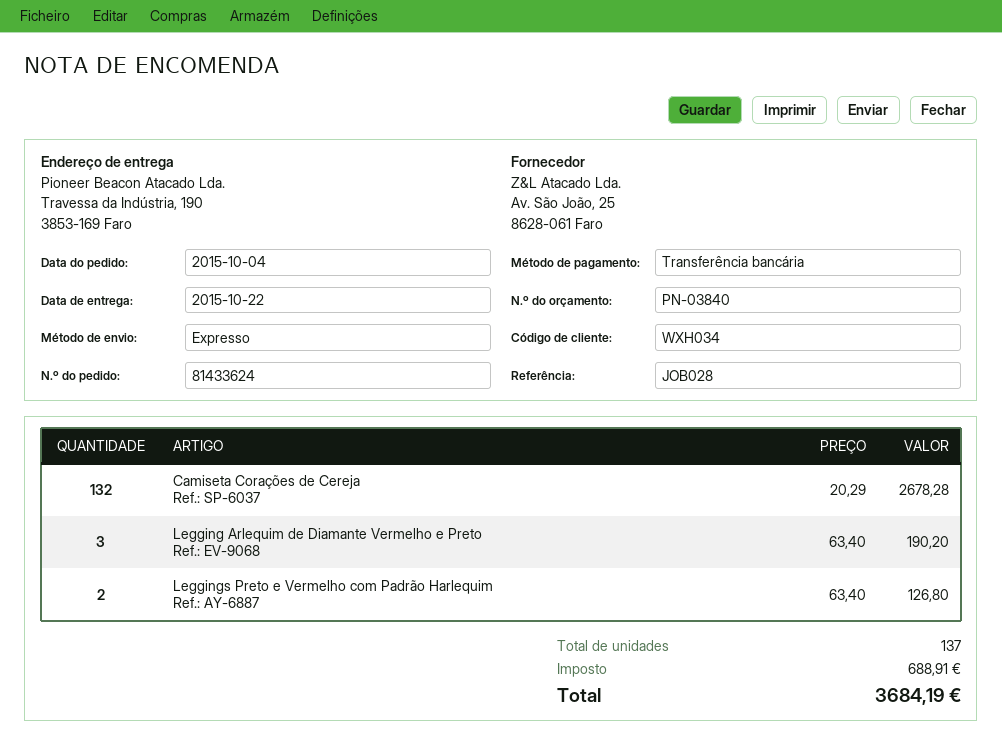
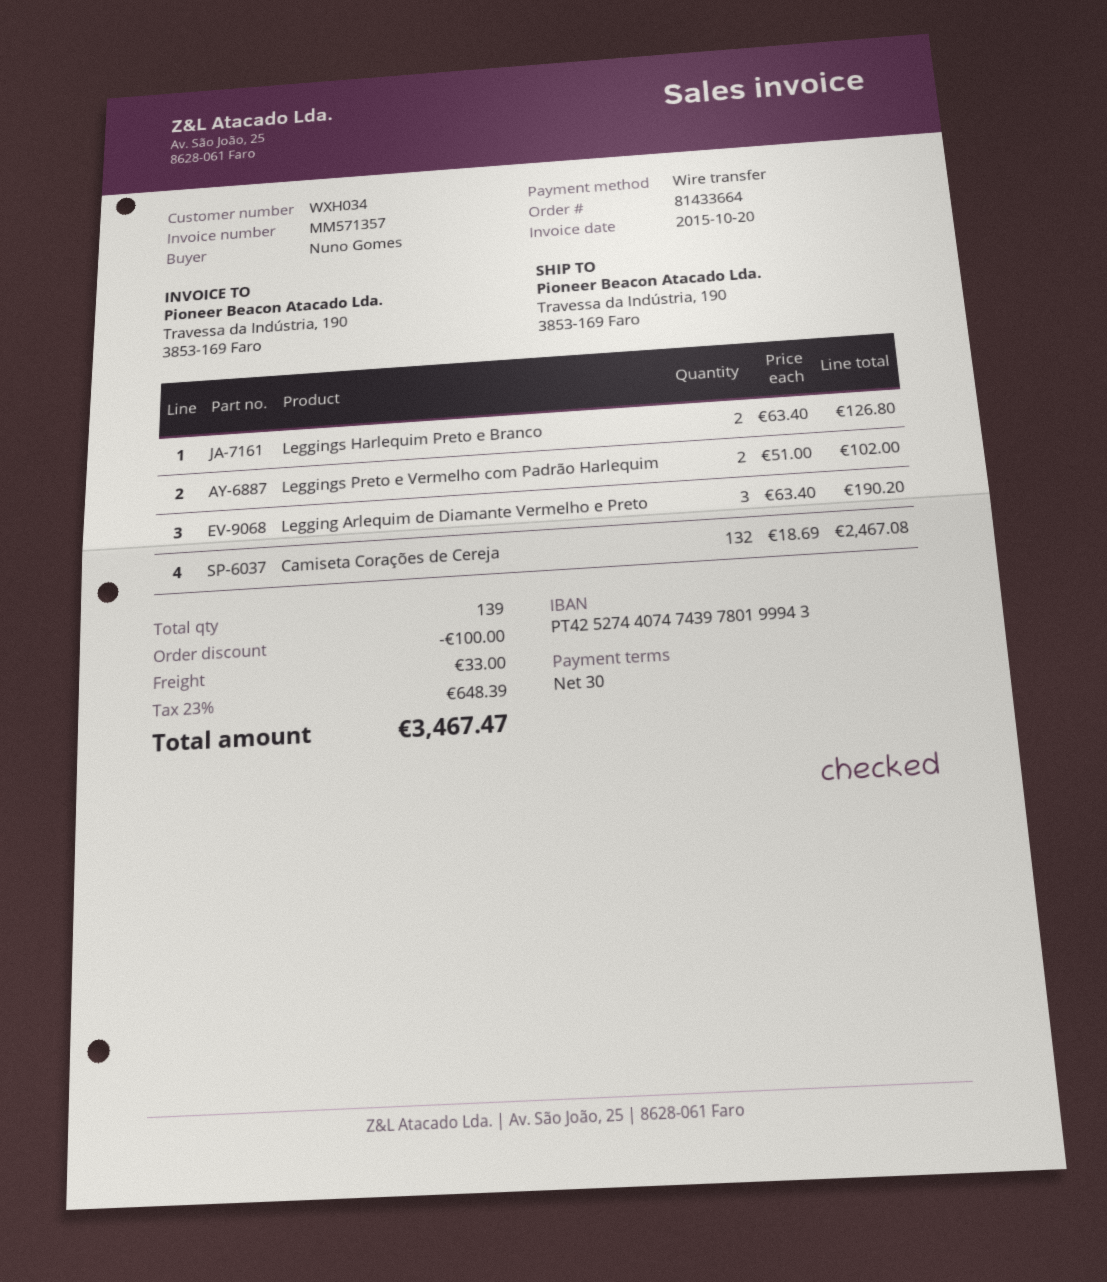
order number: 81433624 -> 81433664
Camiseta Corações de Cereja: 132 x 20.29 = 2678.28 -> 132 x 18.69 = 2467.08
Leggings Preto e Vermelho com Padrão Harlequim: 2 x 63.40 = 126.80 -> 2 x 51.00 = 102.00
Leggings Harlequim Preto e Branco: none -> 2 x 63.40 = 126.80
total quantity: 137 -> 139
discount: none -> 100.00
shipping: none -> 33.00
tax: 688.91 -> 648.39
total: 3684.19 -> 3467.47

